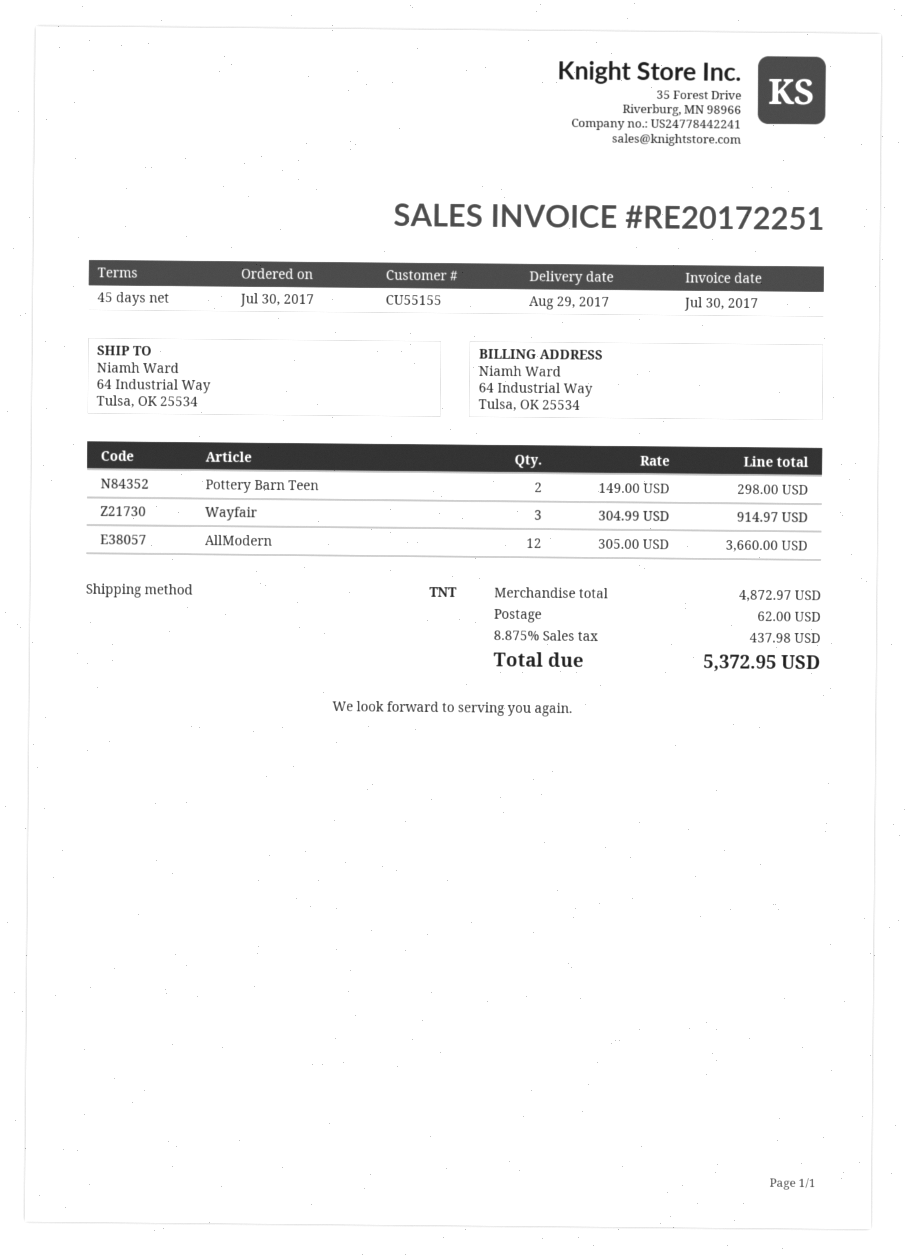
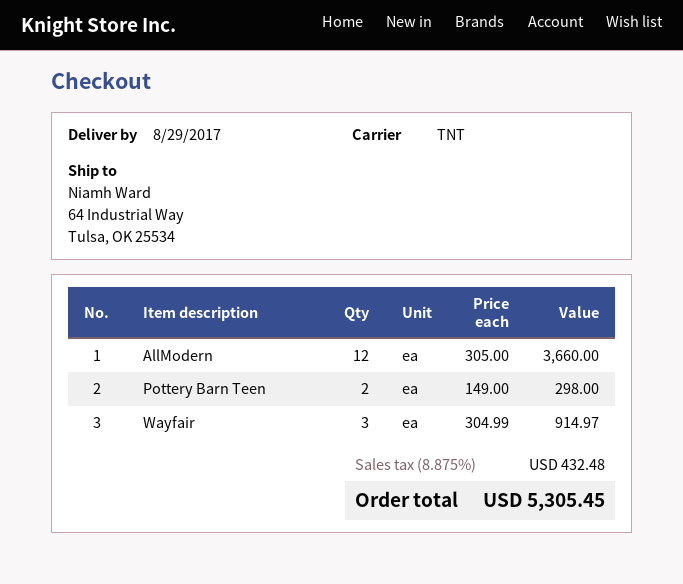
shipping: 62.00 -> none
tax: 8.875% = 437.98 -> 8.875% = 432.48
total: 5372.95 -> 5305.45

